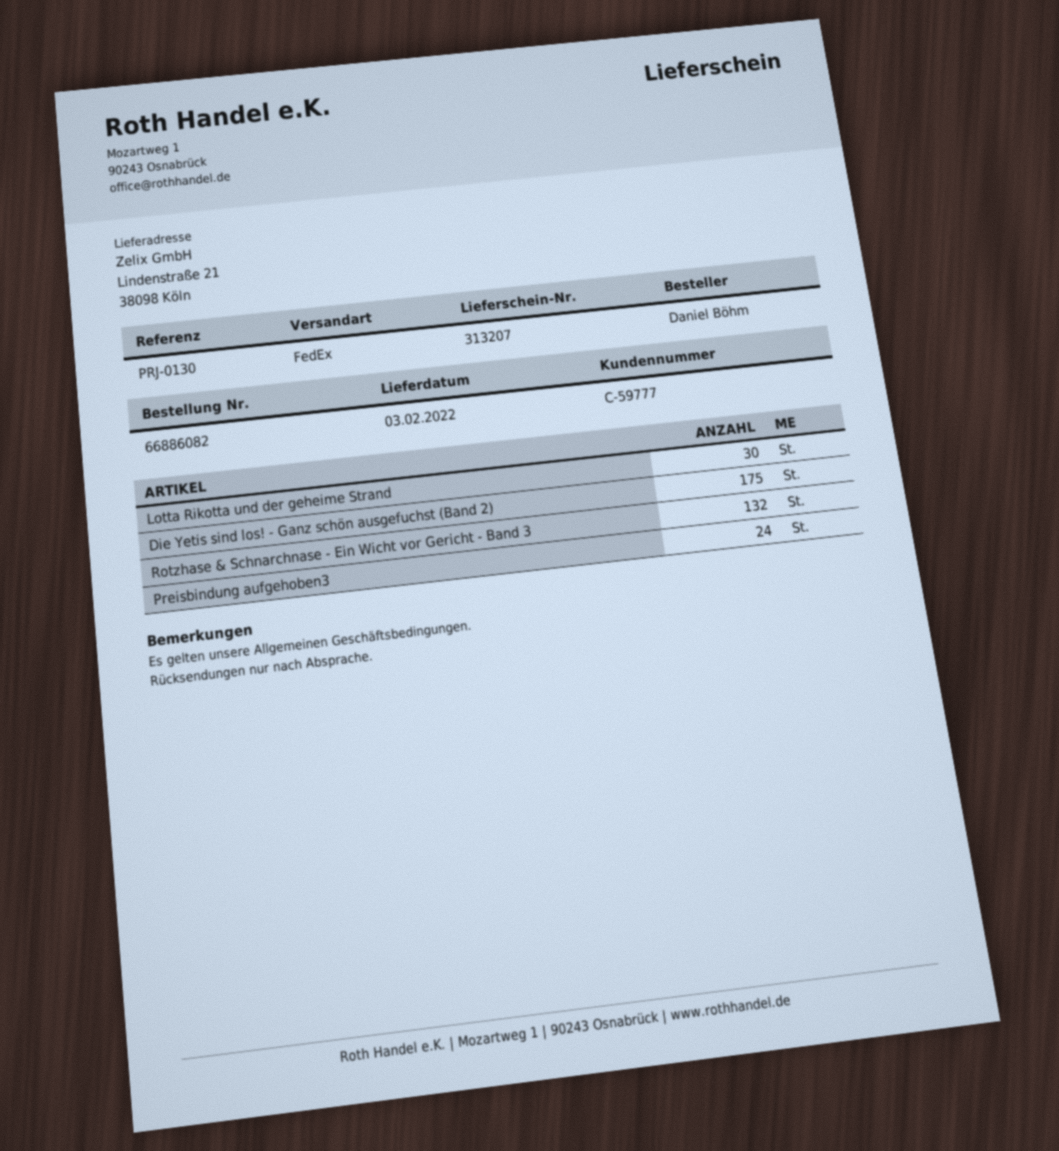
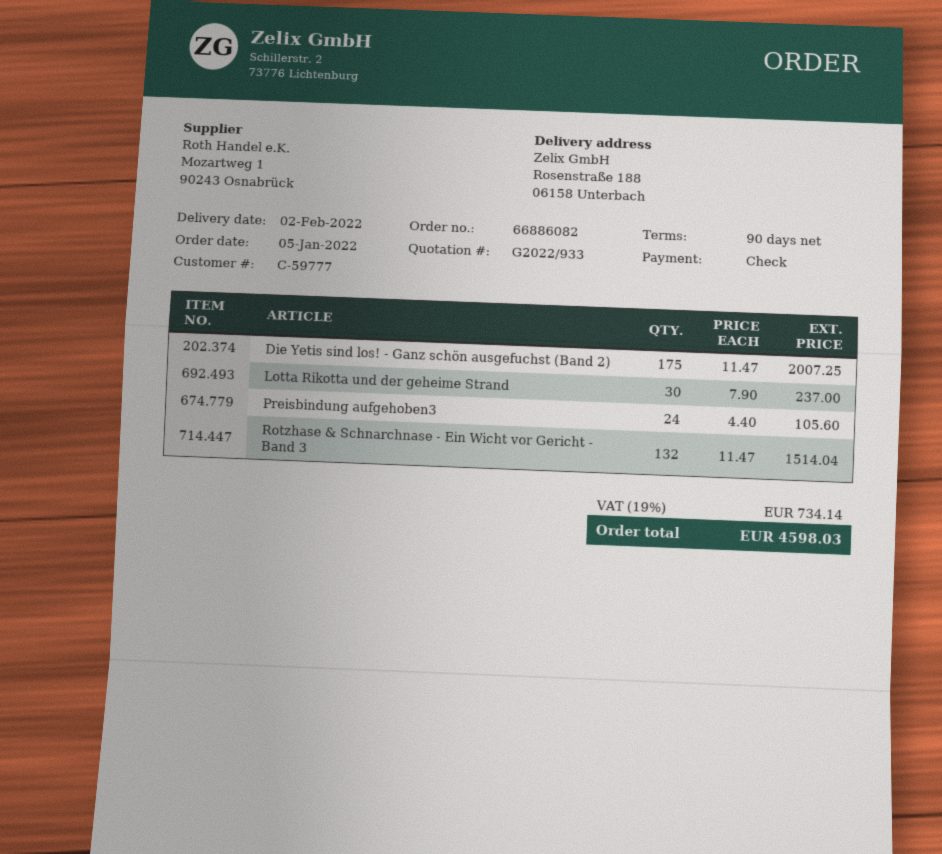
delivery date: 2022-02-03 -> 2022-02-02
ship to: Lindenstraße 21, 38098 Köln -> Rosenstraße 188, 06158 Unterbach

